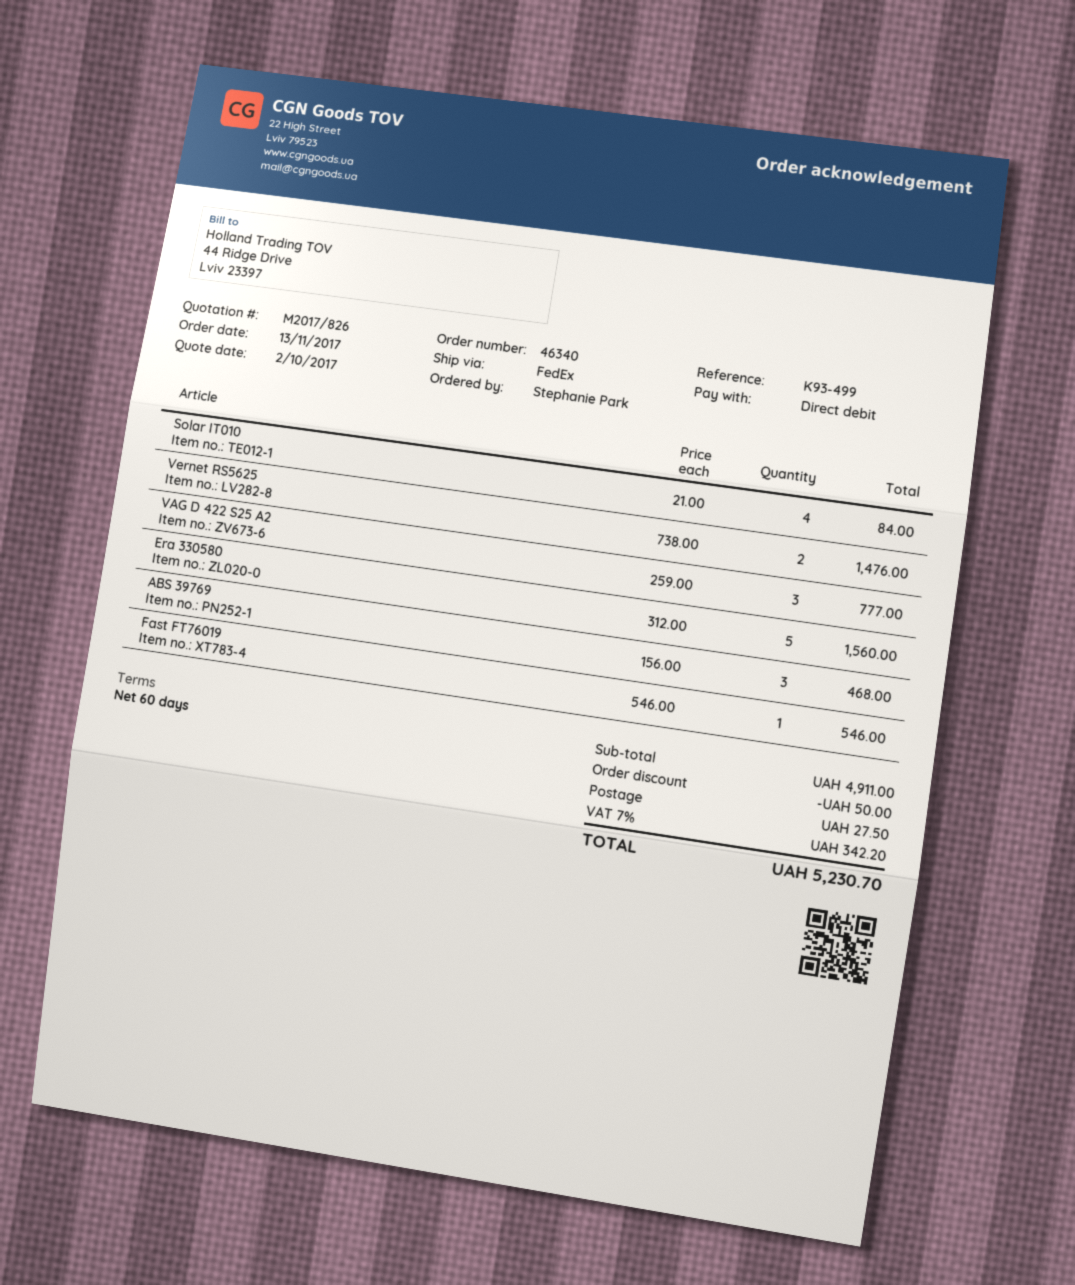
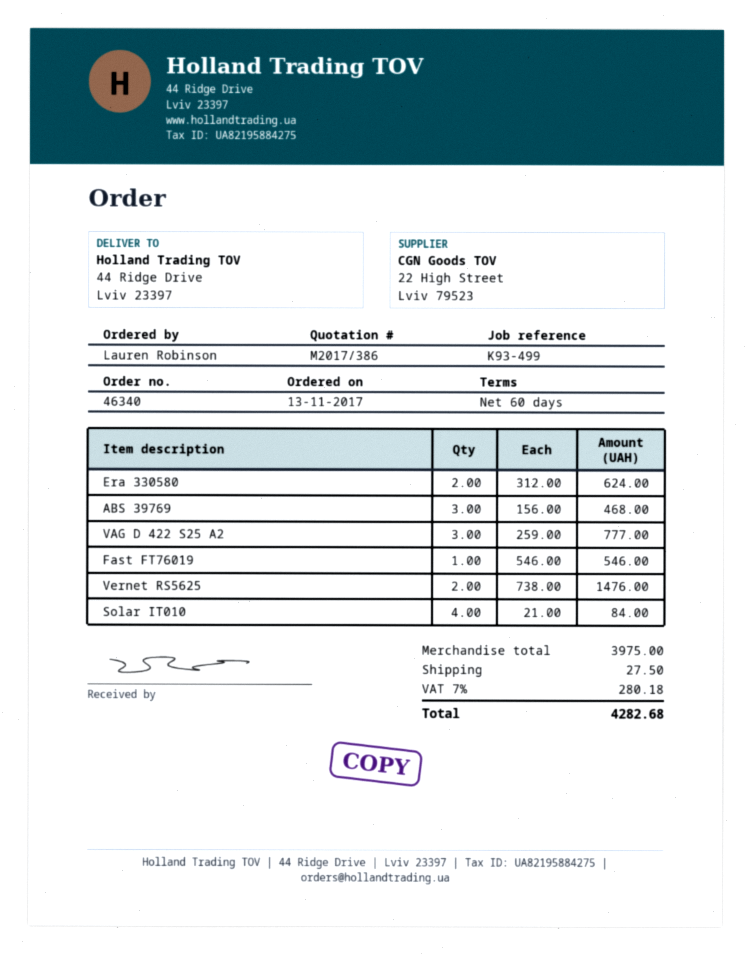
quote number: M2017/826 -> M2017/386
ordered by: Stephanie Park -> Lauren Robinson
Era 330580: 5 x 312.00 = 1560.00 -> 2 x 312.00 = 624.00
subtotal: 4911.00 -> 3975.00
discount: 50.00 -> none
tax: 7% = 342.20 -> 7% = 280.18
total: 5230.70 -> 4282.68

